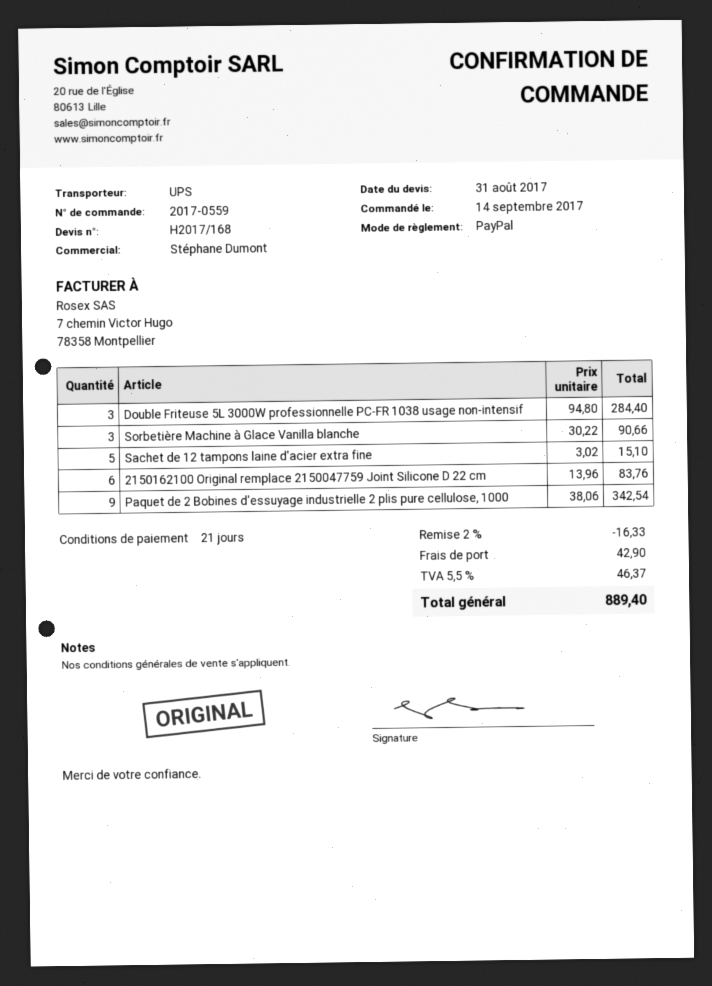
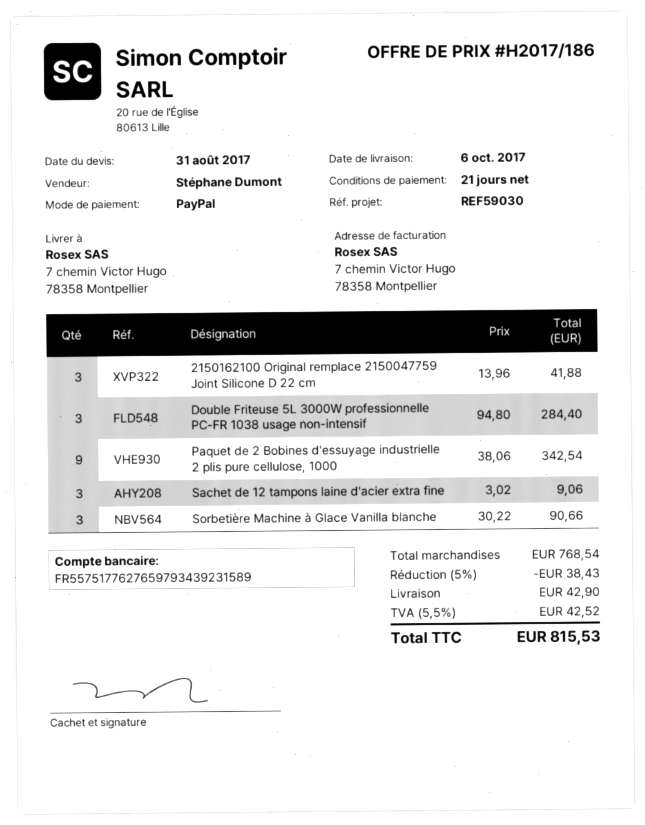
quote number: H2017/168 -> H2017/186
Sachet de 12 tampons laine d'acier extra fine: 5 x 3.02 = 15.10 -> 3 x 3.02 = 9.06
2150162100 Original remplace 2150047759 Joint Silicone D 22 cm: 6 x 13.96 = 83.76 -> 3 x 13.96 = 41.88
discount: 2% = 16.33 -> 5% = 38.43
tax: 5.5% = 46.37 -> 5.5% = 42.52
total: 889.40 -> 815.53

